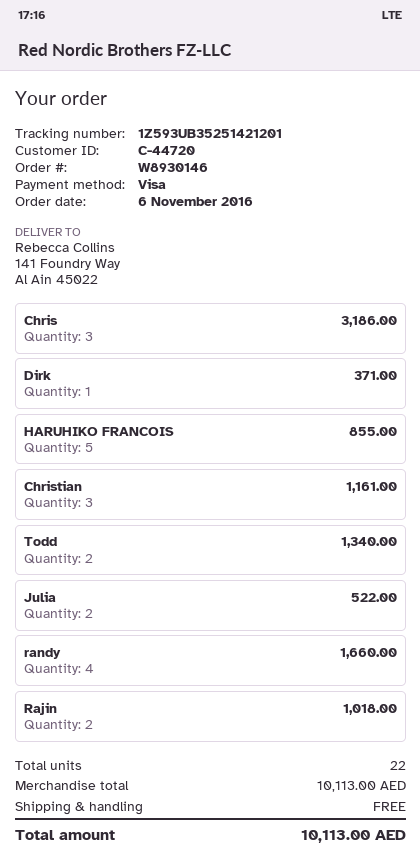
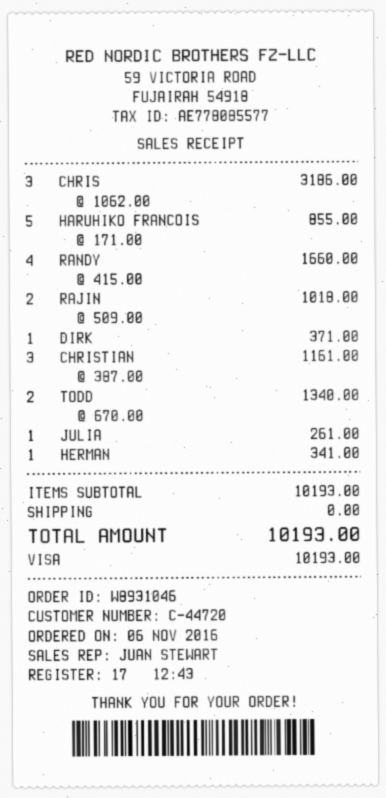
order number: W8930146 -> W8931046
Julia: 2 for 522.00 -> 1 for 261.00
HERMAN: none -> 1 for 341.00
subtotal: 10113.00 -> 10193.00
total: 10113.00 -> 10193.00

